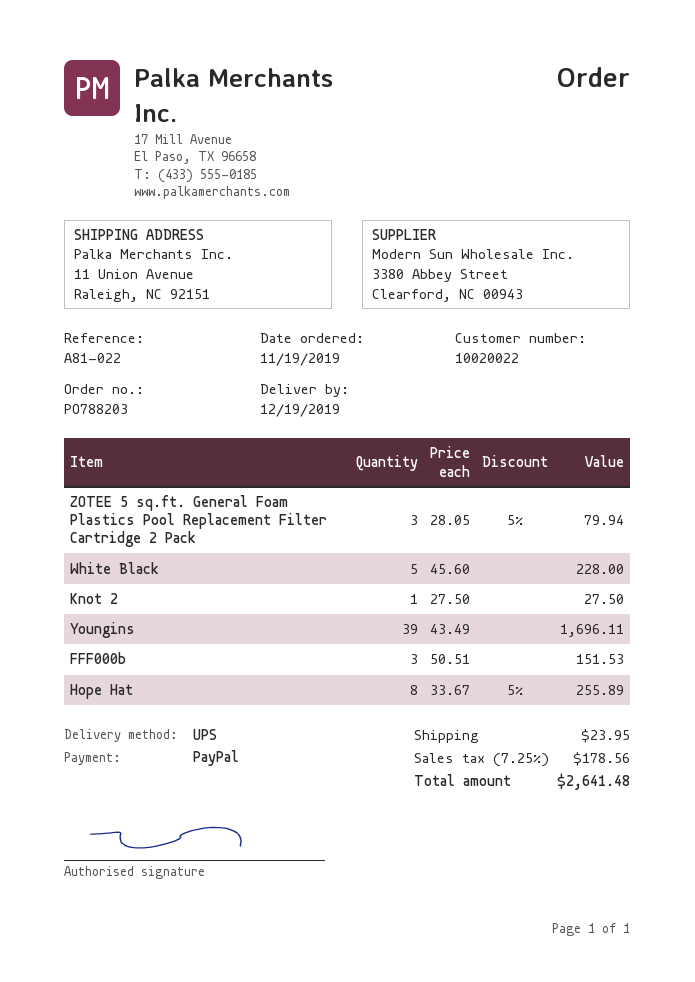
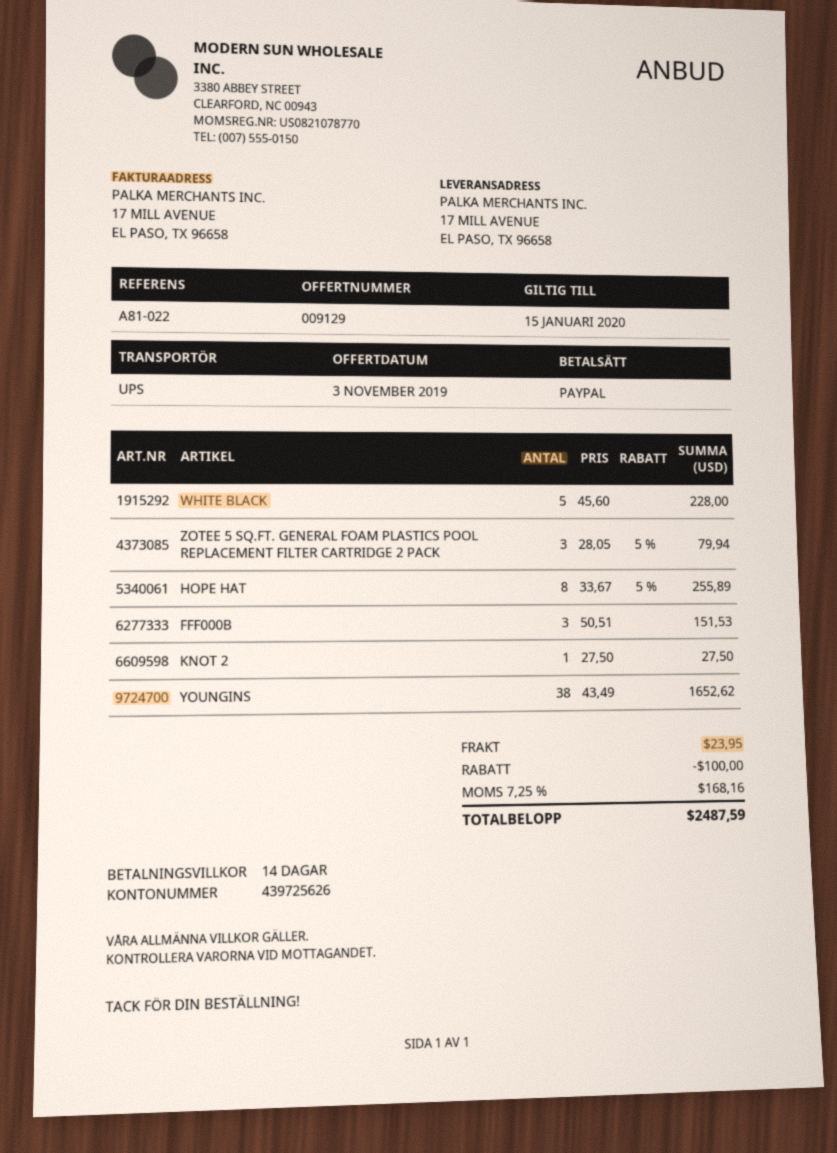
ship to: 11 Union Avenue, Raleigh, NC 92151 -> 17 MILL AVENUE, EL PASO, TX 96658
Youngins: 39 x 43.49 = 1696.11 -> 38 x 43.49 = 1652.62
discount: none -> 100.00
tax: 7.25% = 178.56 -> 7.25% = 168.16
total: 2641.48 -> 2487.59

